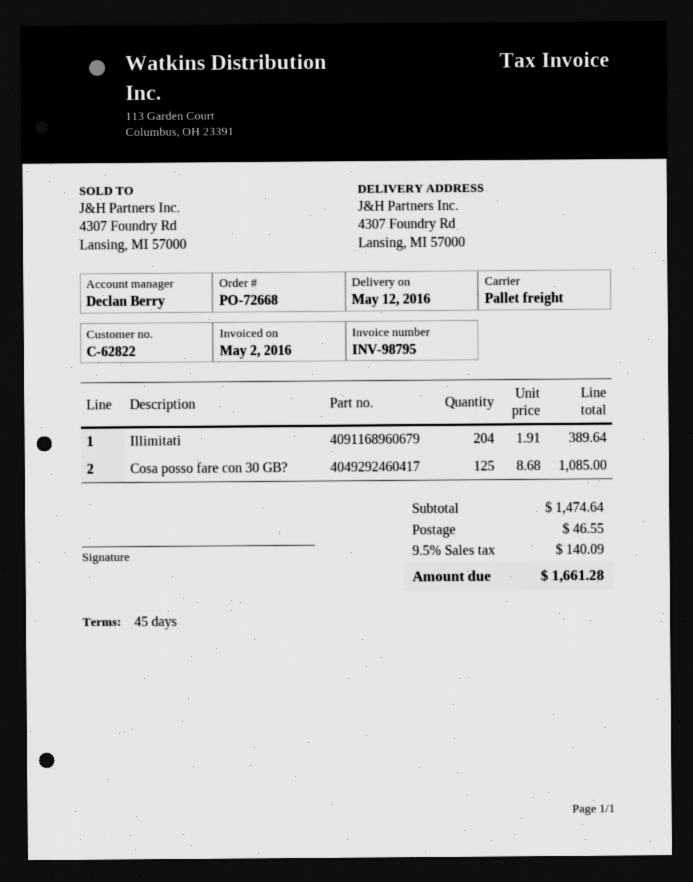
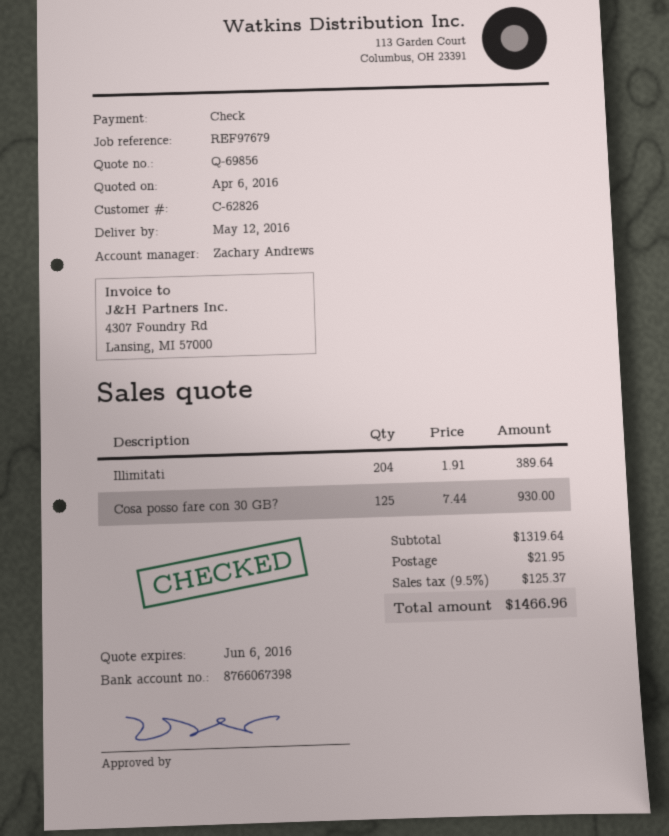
customer number: C-62822 -> C-62826
sales rep: Declan Berry -> Zachary Andrews
Cosa posso fare con 30 GB?: 125 x 8.68 = 1085.00 -> 125 x 7.44 = 930.00
subtotal: 1474.64 -> 1319.64
shipping: 46.55 -> 21.95
tax: 9.5% = 140.09 -> 9.5% = 125.37
total: 1661.28 -> 1466.96

